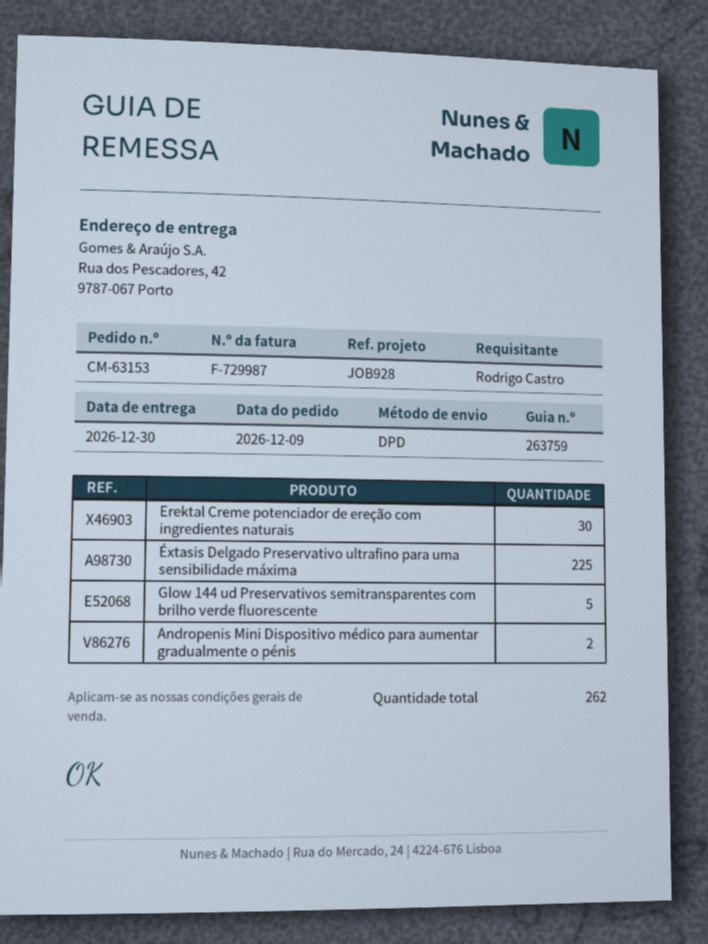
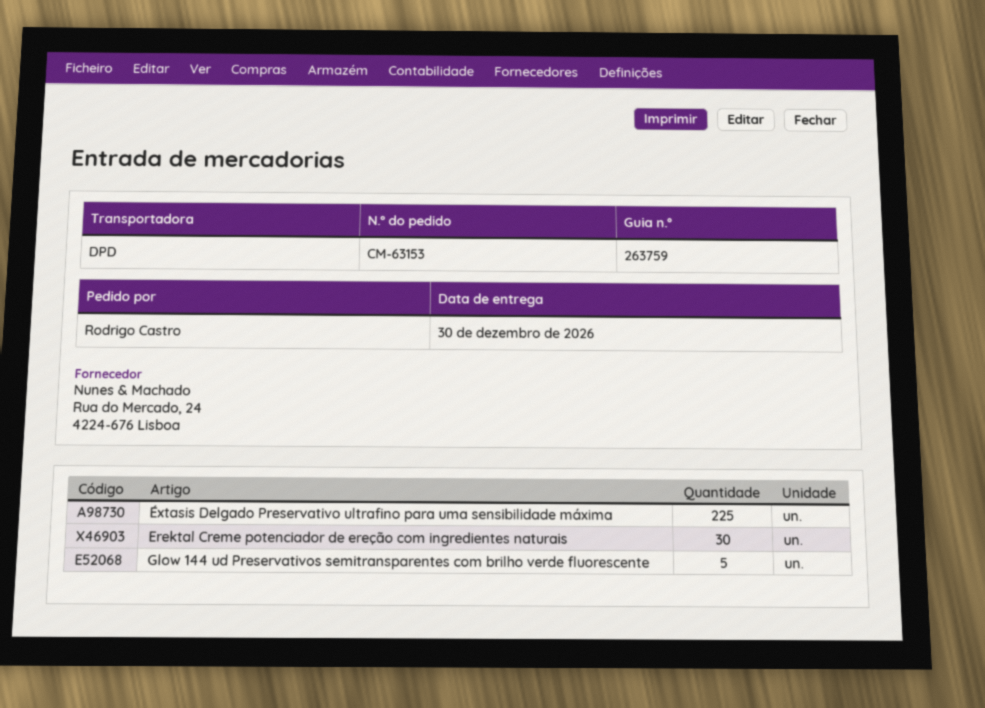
Andropenis Mini Dispositivo médico para aumentar gradualmente o pénis: 2 -> none

